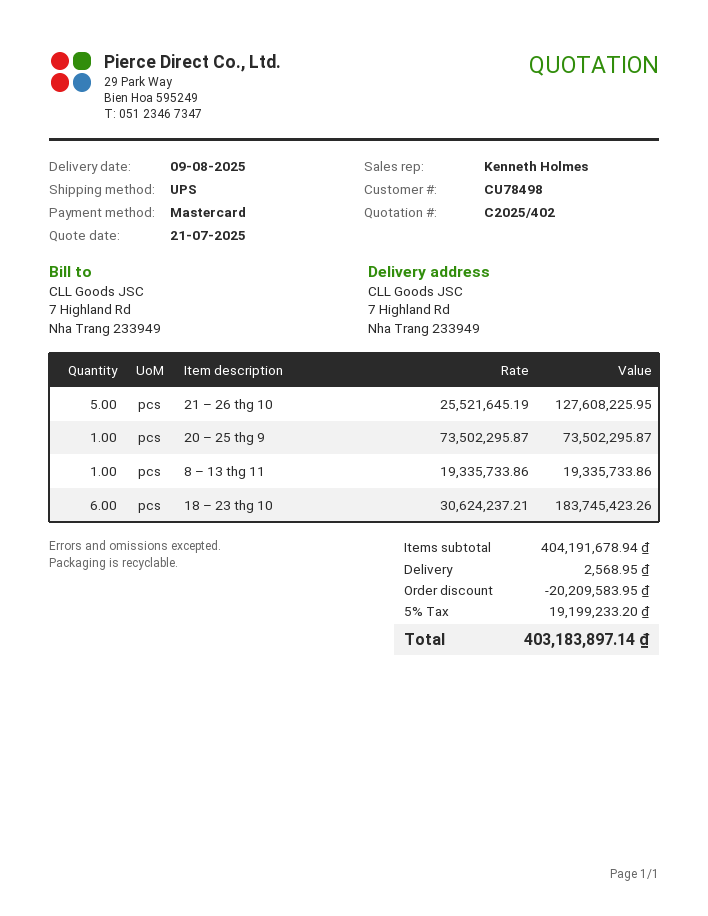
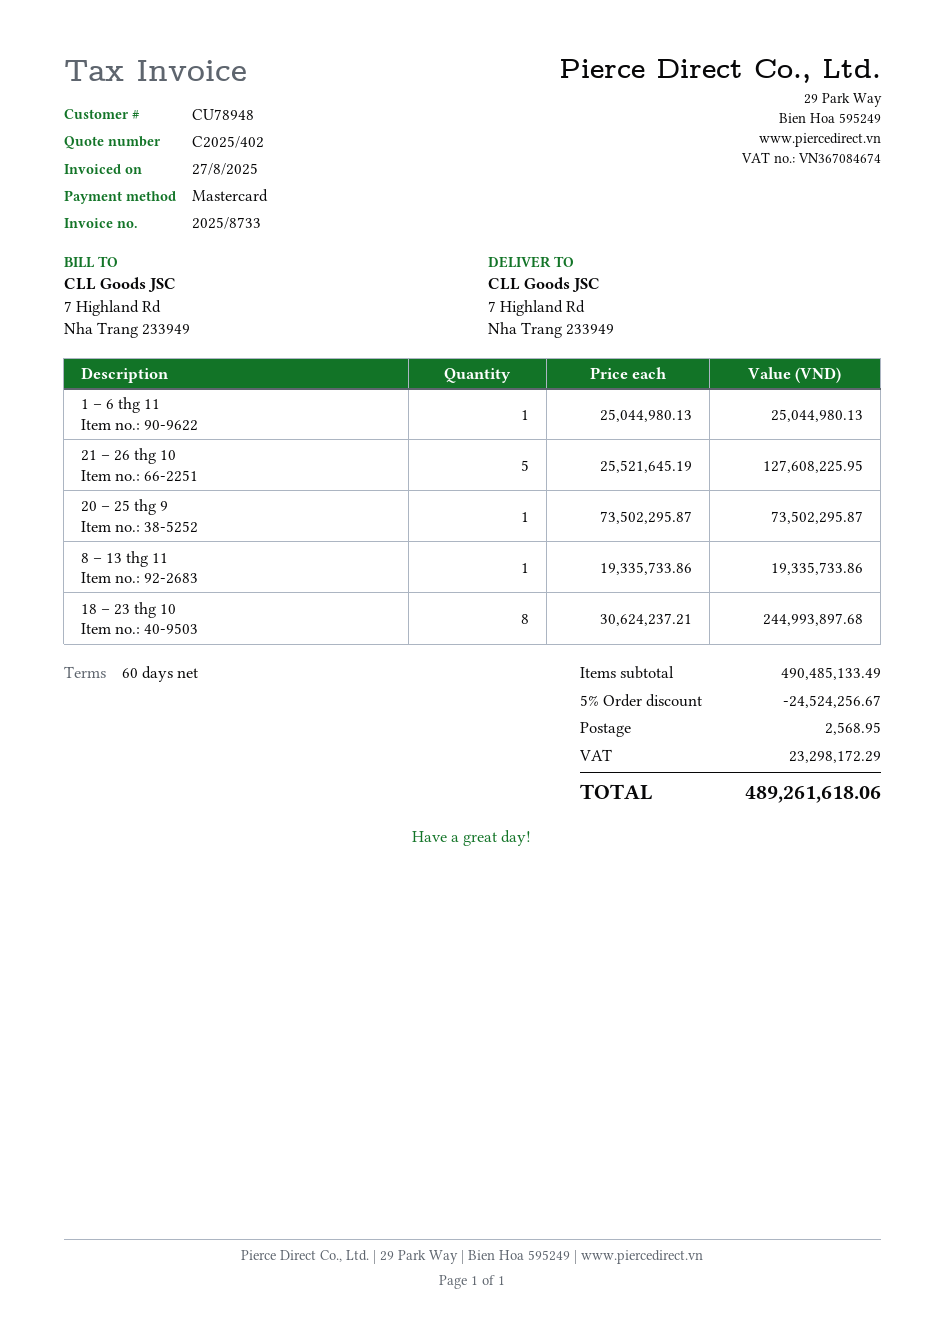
customer number: CU78498 -> CU78948
18 – 23 thg 10: 6 x 30624237.21 = 183745423.26 -> 8 x 30624237.21 = 244993897.68
1 – 6 thg 11: none -> 1 x 25044980.13 = 25044980.13
subtotal: 404191678.94 -> 490485133.49
discount: 20209583.95 -> 24524256.67
tax: 19199233.20 -> 23298172.29
total: 403183897.14 -> 489261618.06

